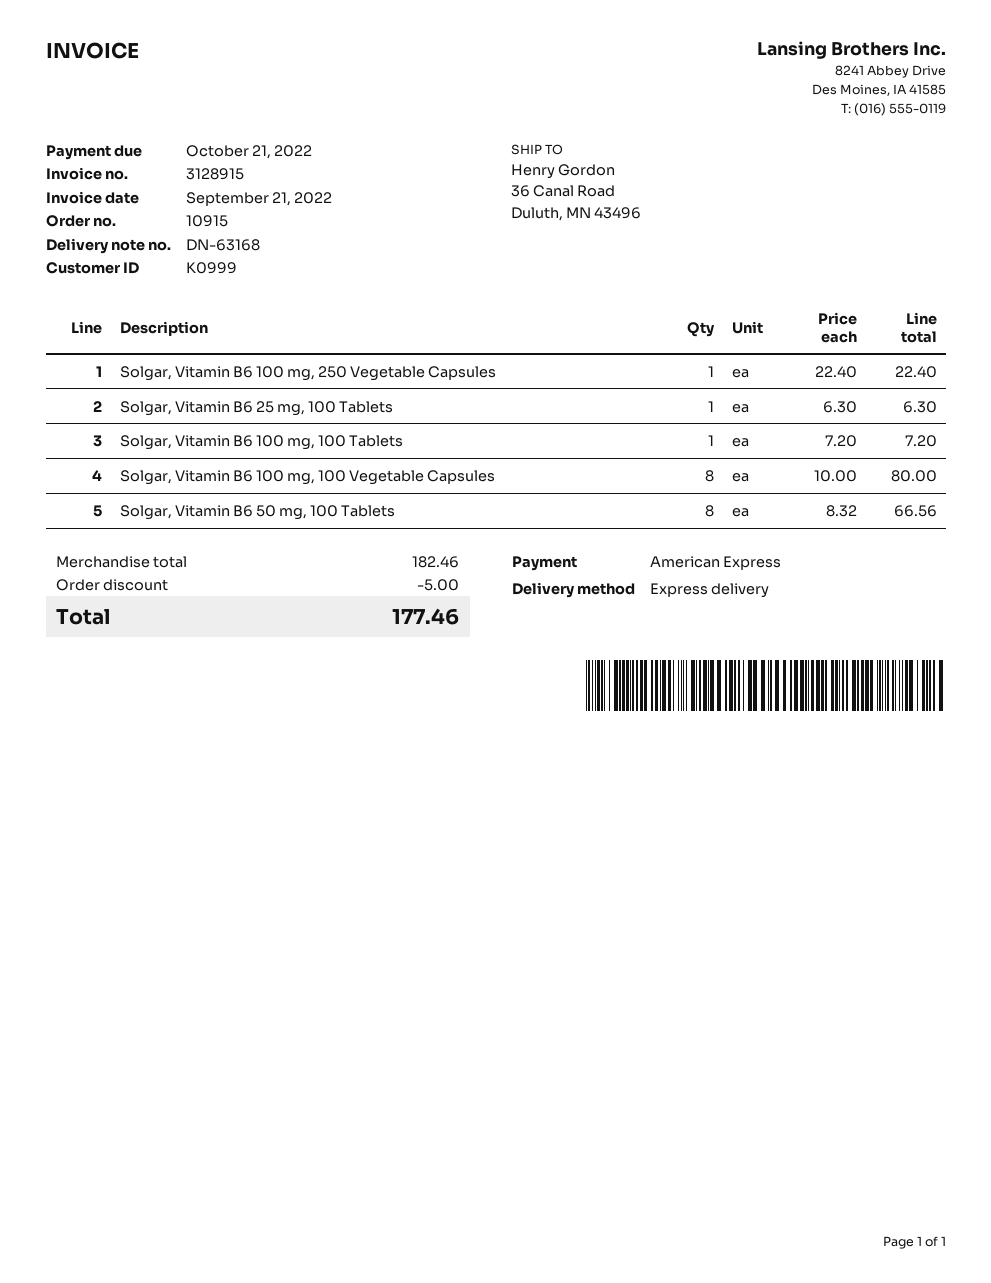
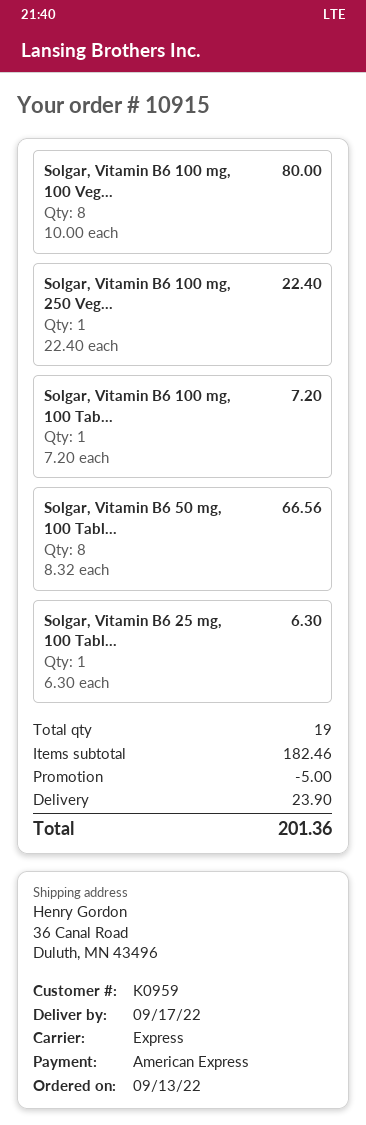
customer number: K0999 -> K0959
shipping: none -> 23.90
total: 177.46 -> 201.36

